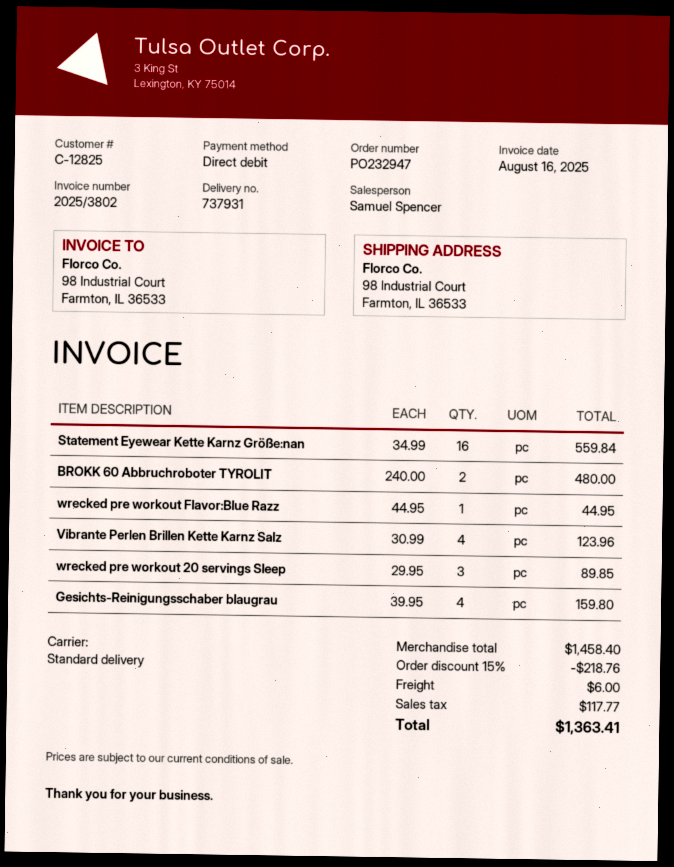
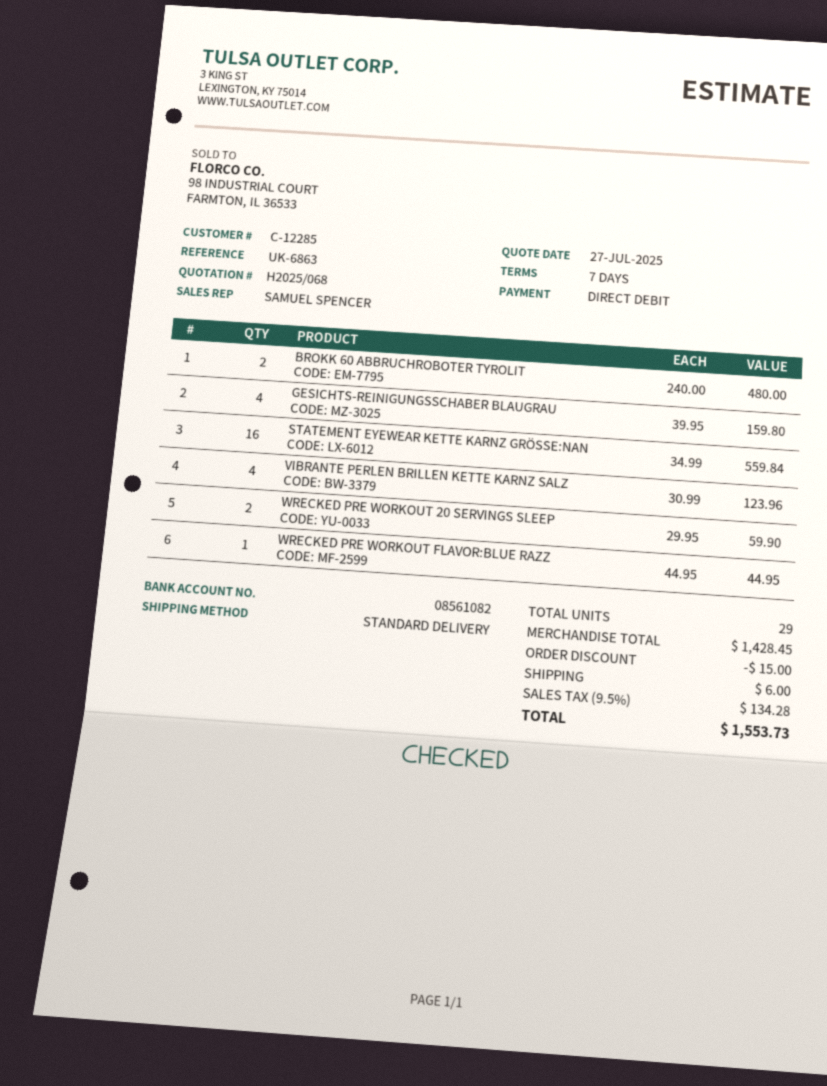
customer number: C-12825 -> C-12285
wrecked pre workout 20 servings Sleep: 3 x 29.95 = 89.85 -> 2 x 29.95 = 59.90
subtotal: 1458.40 -> 1428.45
discount: 218.76 -> 15.00
tax: 117.77 -> 134.28
total: 1363.41 -> 1553.73

